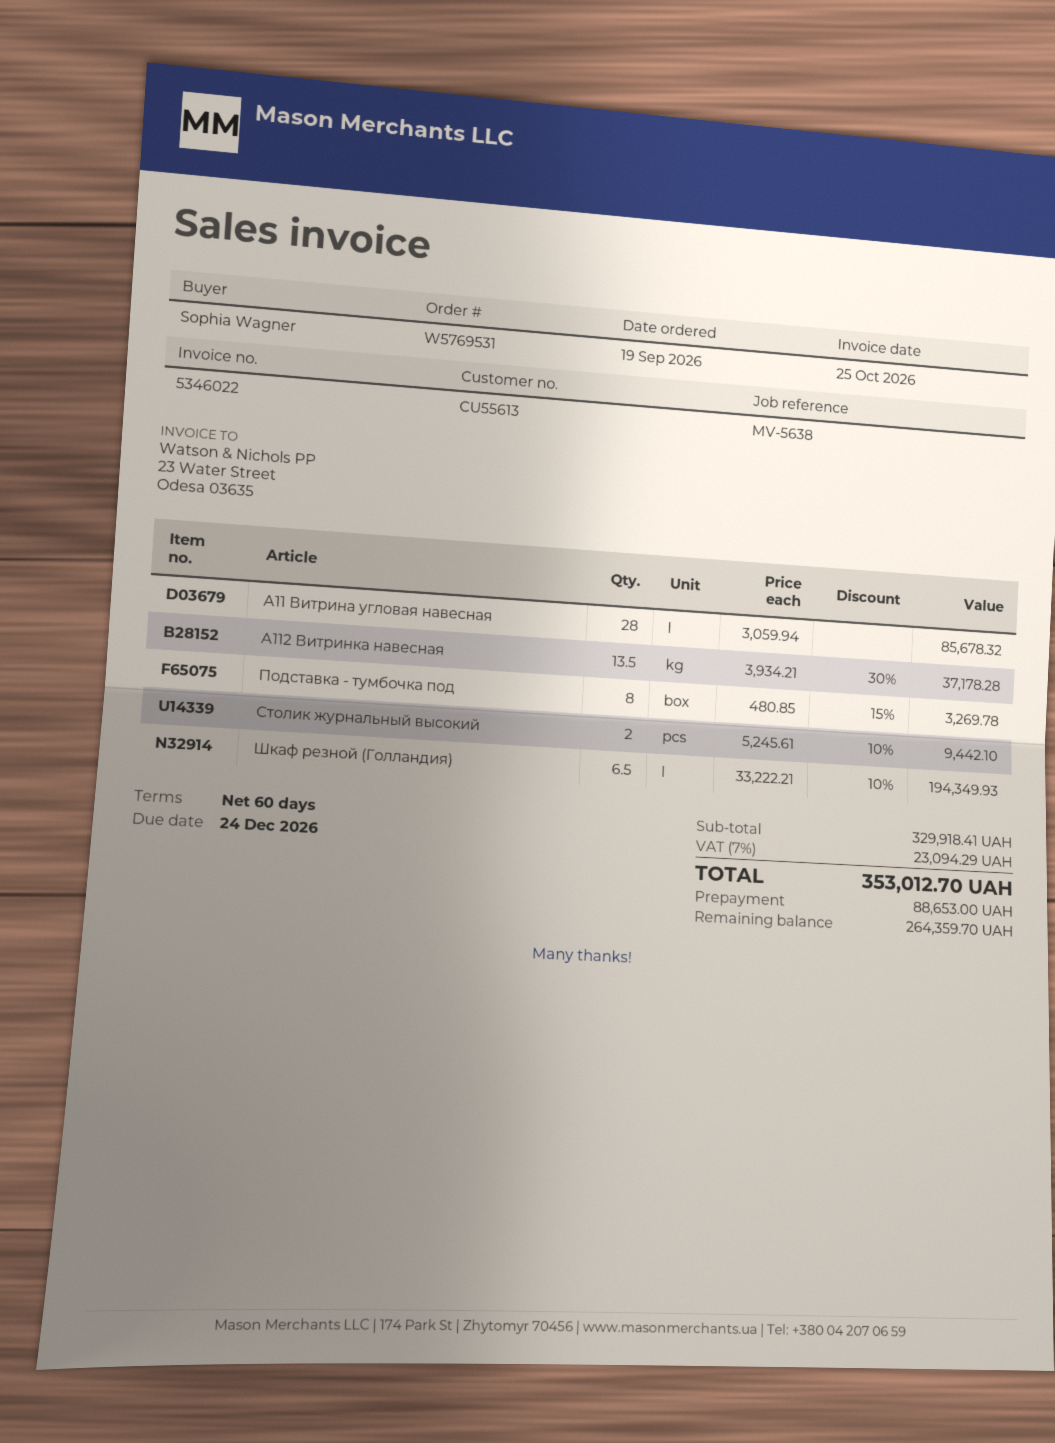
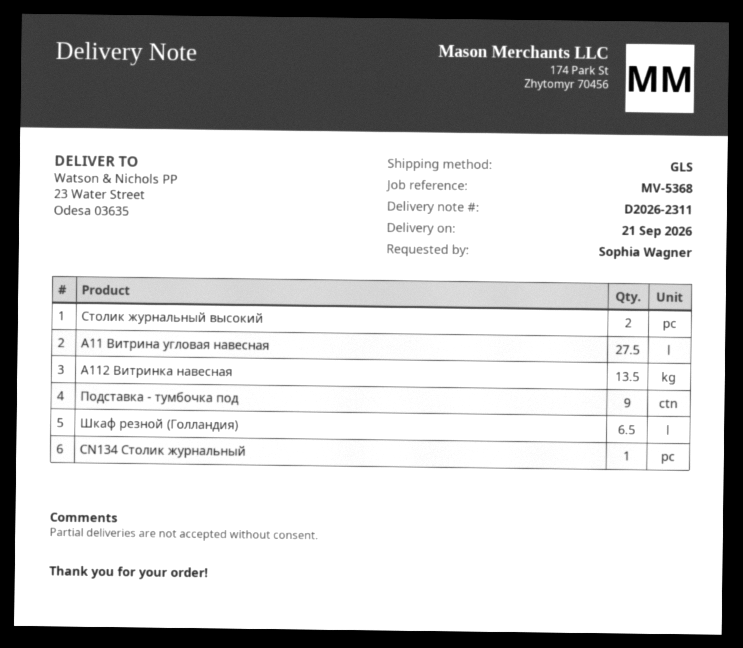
reference: MV-5638 -> MV-5368
А11 Витрина угловая навесная: 28 -> 27.5
Подставка - тумбочка под: 8 -> 9
CN134 Столик журнальный: none -> 1

